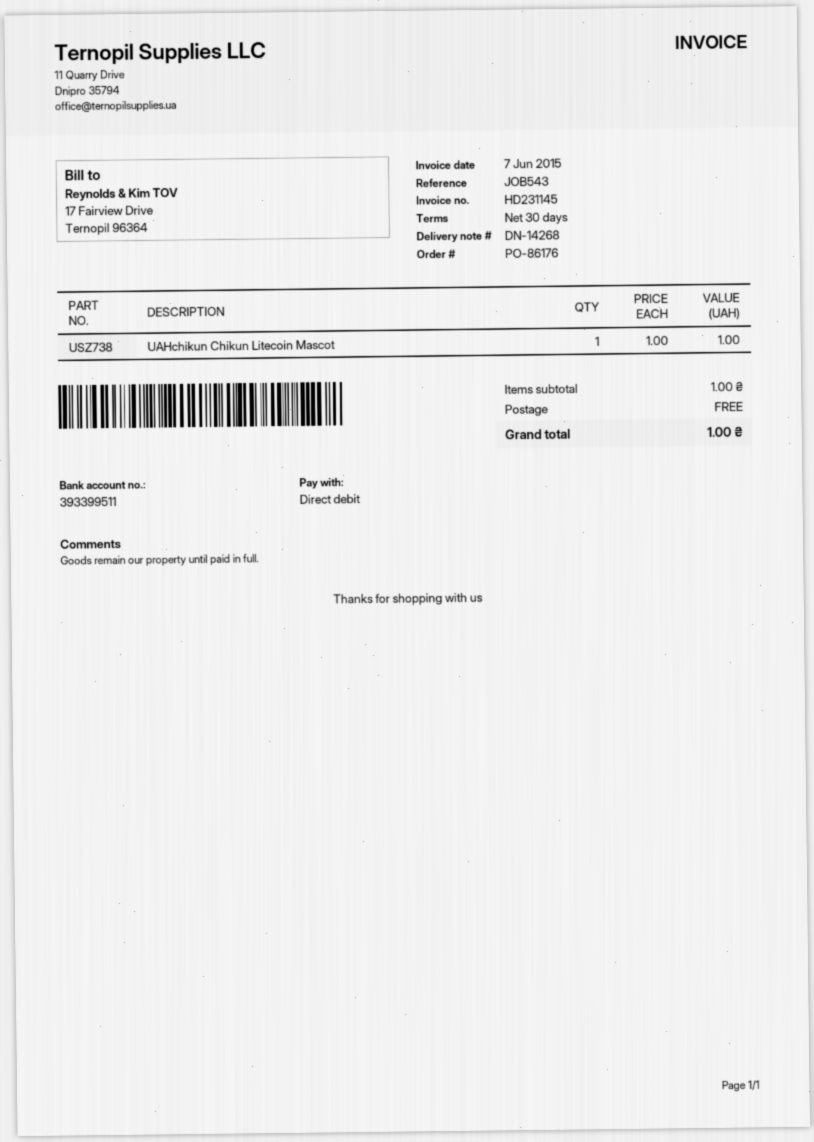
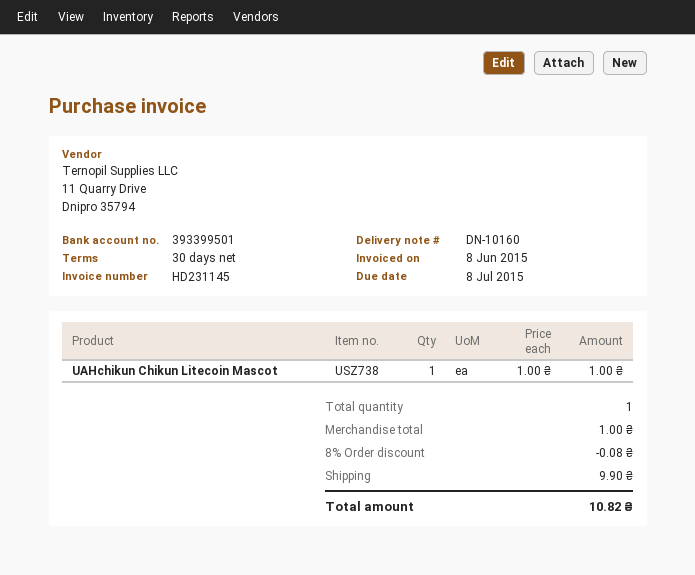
delivery note number: DN-14268 -> DN-10160
invoice date: 2015-06-07 -> 2015-06-08
bank account: 393399511 -> 393399501
discount: none -> 8% = 0.08
shipping: 0.00 -> 9.90
total: 1.00 -> 10.82

